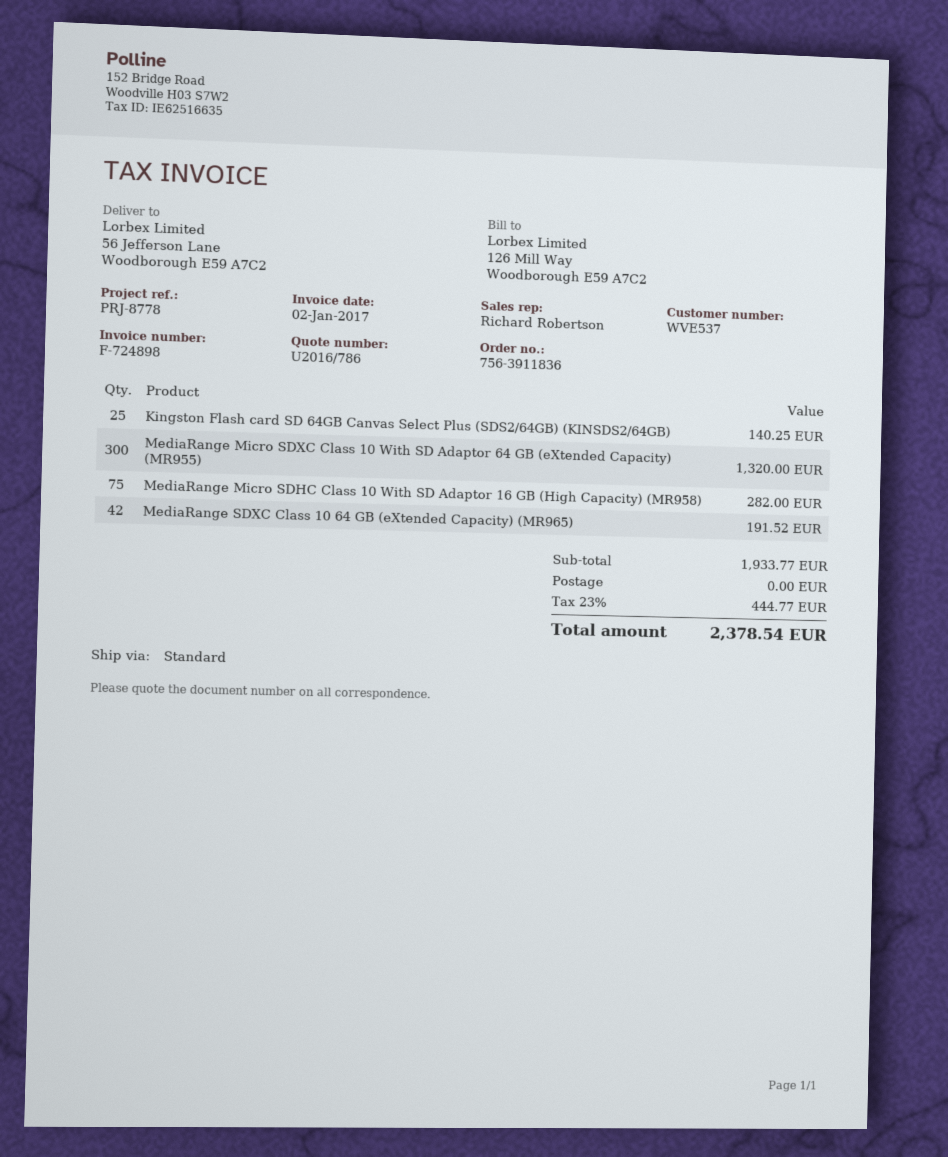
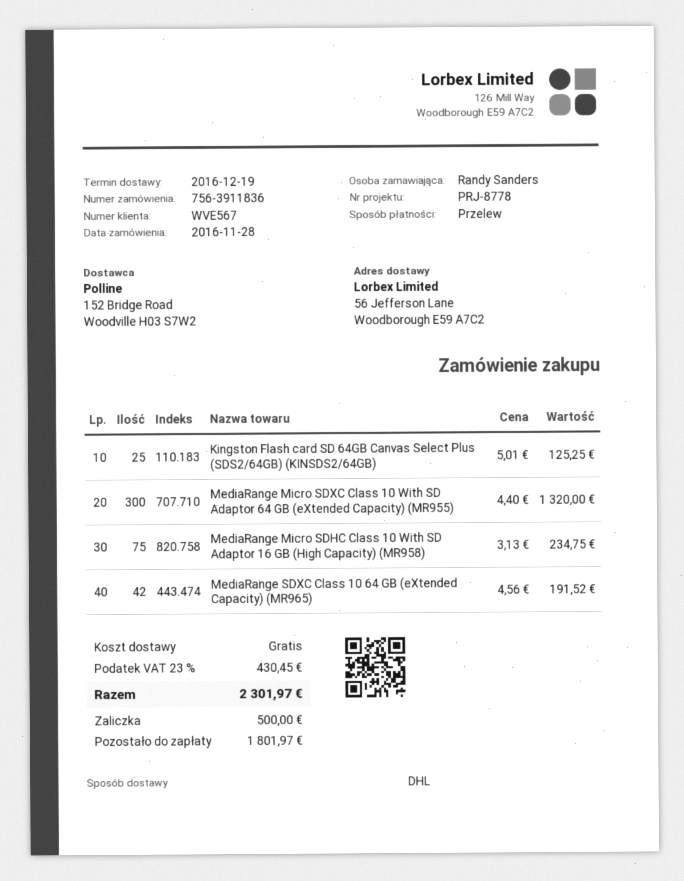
customer number: WVE537 -> WVE567
shipping method: standard -> DHL
Kingston Flash card SD 64GB Canvas Select Plus (SDS2/64GB) (KINSDS2/64GB): 25 for 140.25 -> 25 for 125.25
MediaRange Micro SDHC Class 10 With SD Adaptor 16 GB (High Capacity) (MR958): 75 for 282.00 -> 75 for 234.75
tax: 23% = 444.77 -> 23% = 430.45
total: 2378.54 -> 2301.97

